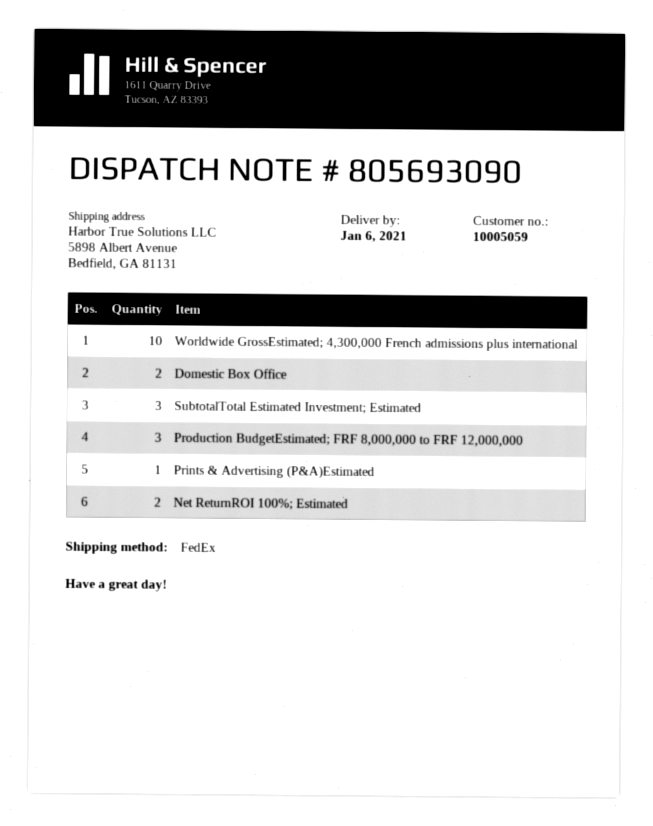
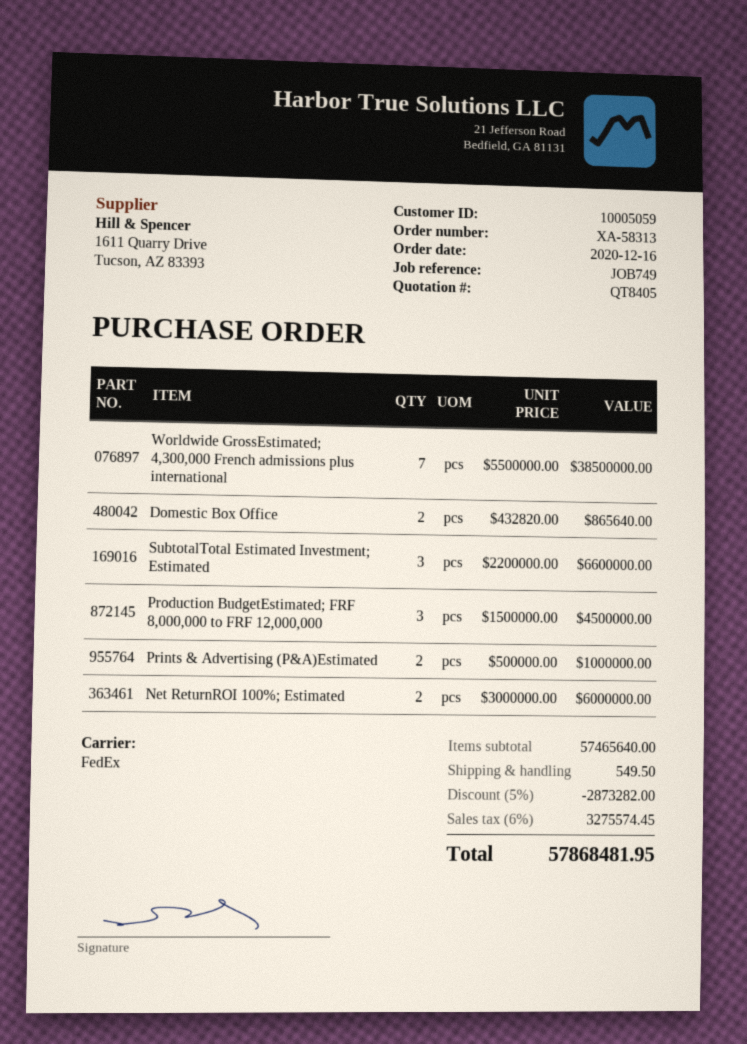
Worldwide GrossEstimated; 4,300,000 French admissions plus international: 10 -> 7
Prints & Advertising (P&A)Estimated: 1 -> 2

